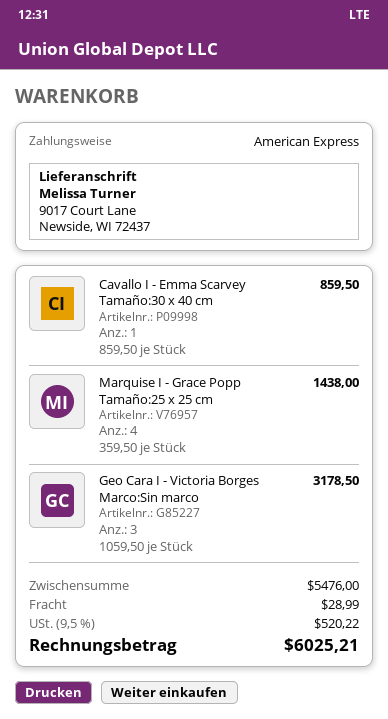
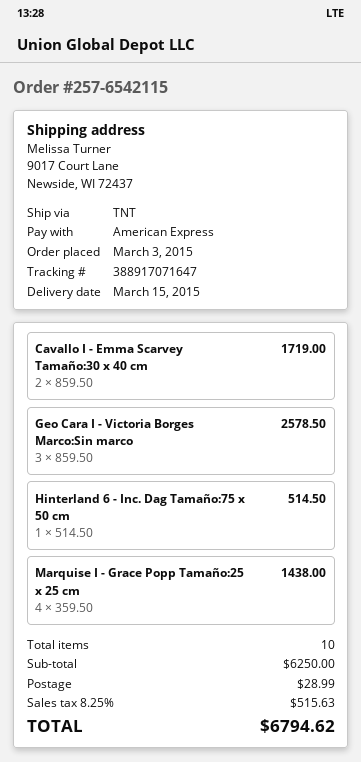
Cavallo I - Emma Scarvey Tamaño:30 x 40 cm: 1 x 859.50 = 859.50 -> 2 x 859.50 = 1719.00
Geo Cara I - Victoria Borges Marco:Sin marco: 3 x 1059.50 = 3178.50 -> 3 x 859.50 = 2578.50
Hinterland 6 - Inc. Dag Tamaño:75 x 50 cm: none -> 1 x 514.50 = 514.50
subtotal: 5476.00 -> 6250.00
tax: 9.5% = 520.22 -> 8.25% = 515.63
total: 6025.21 -> 6794.62

